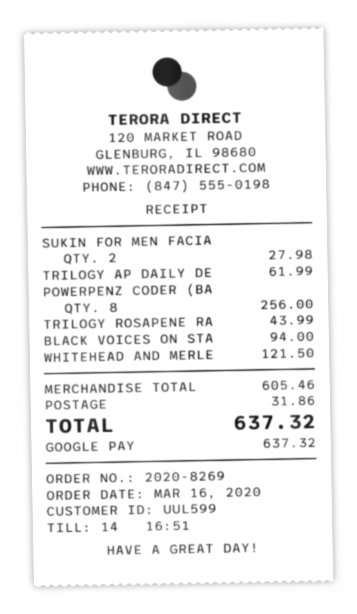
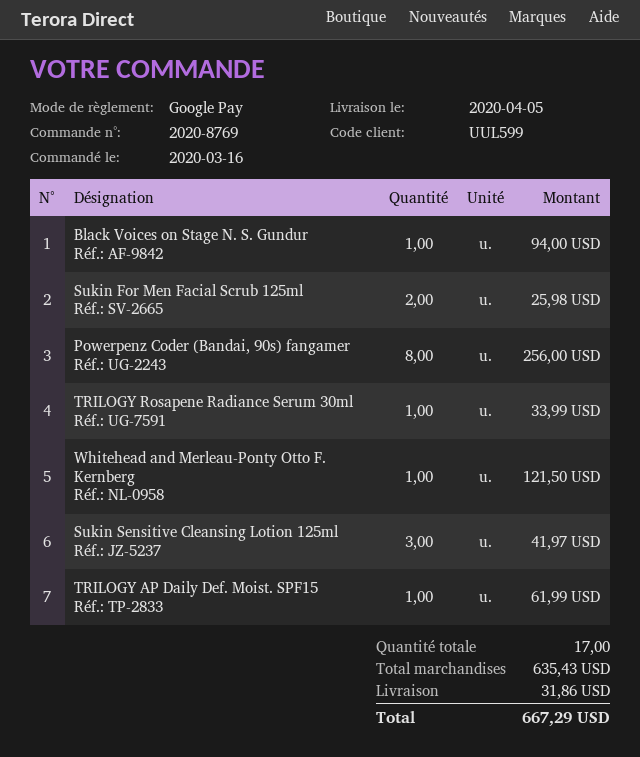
order number: 2020-8269 -> 2020-8769
SUKIN FOR MEN FACIA: 2 for 27.98 -> 2 for 25.98
TRILOGY ROSAPENE RA: 1 for 43.99 -> 1 for 33.99
Sukin Sensitive Cleansing Lotion 125ml: none -> 3 for 41.97
subtotal: 605.46 -> 635.43
total: 637.32 -> 667.29

